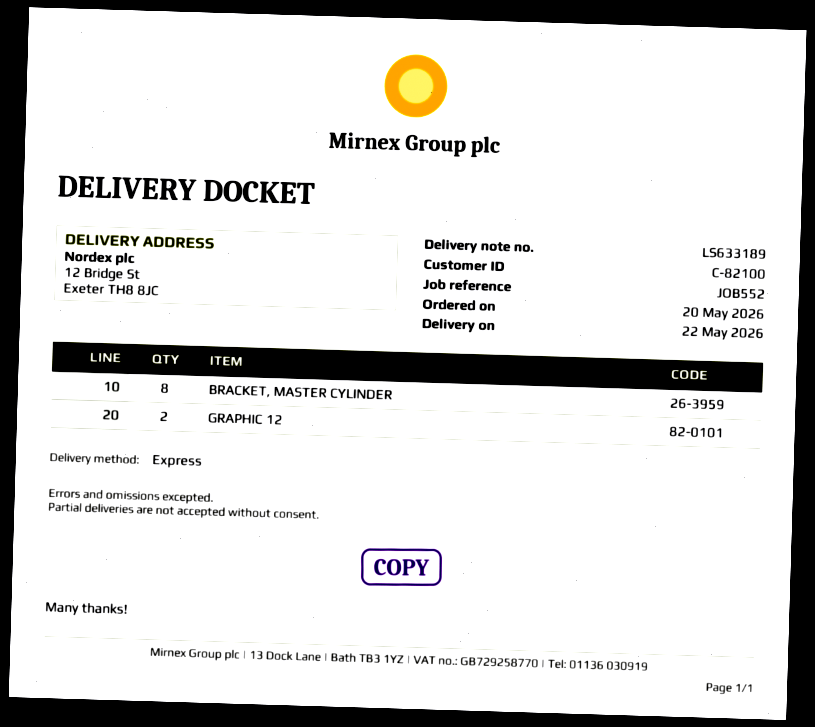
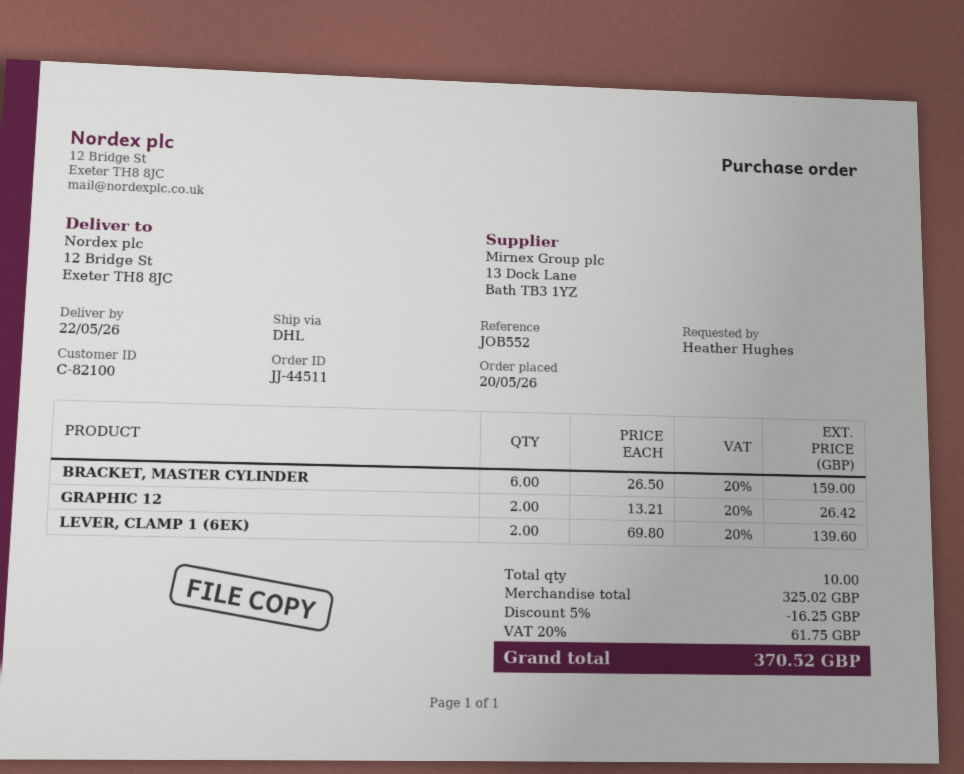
shipping method: express -> DHL
BRACKET, MASTER CYLINDER: 8 -> 6
LEVER, CLAMP 1 (6EK): none -> 2

